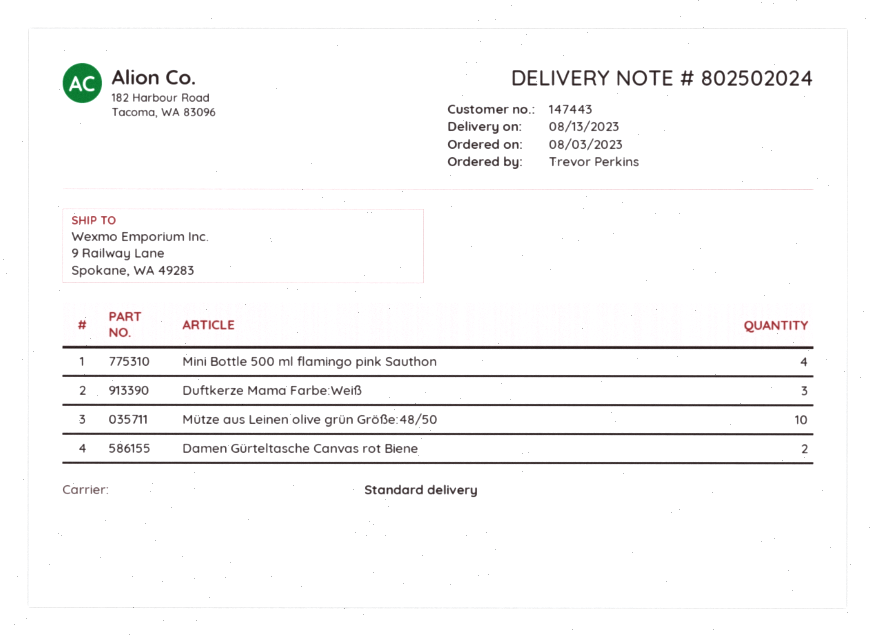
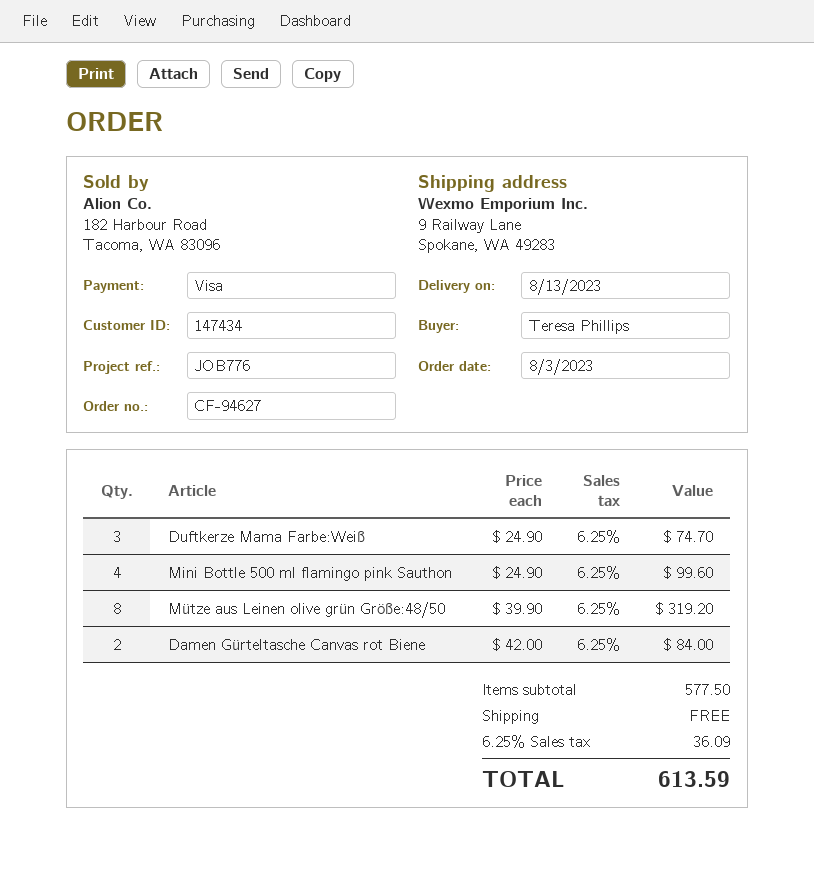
customer number: 147443 -> 147434
ordered by: Trevor Perkins -> Teresa Phillips
Mütze aus Leinen olive grün Größe:48/50: 10 -> 8

